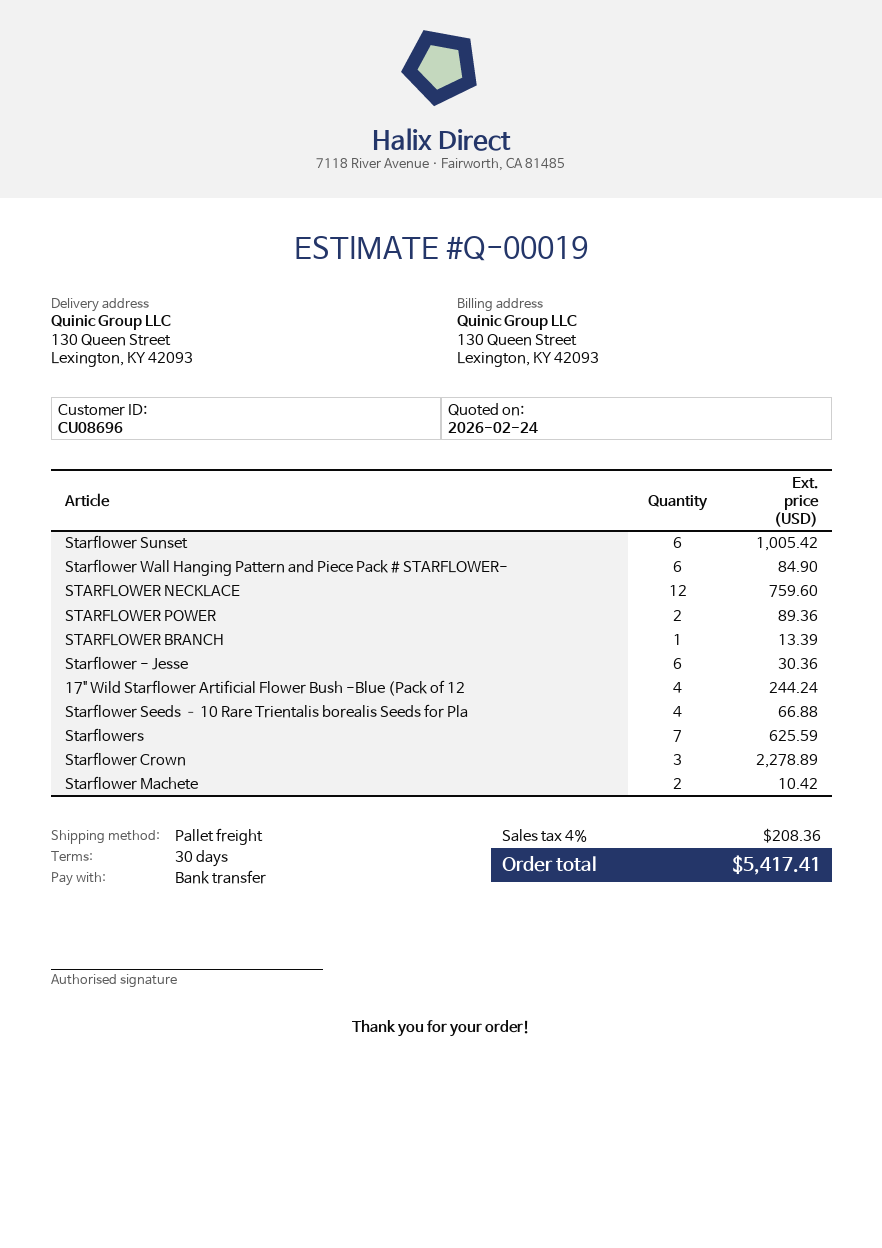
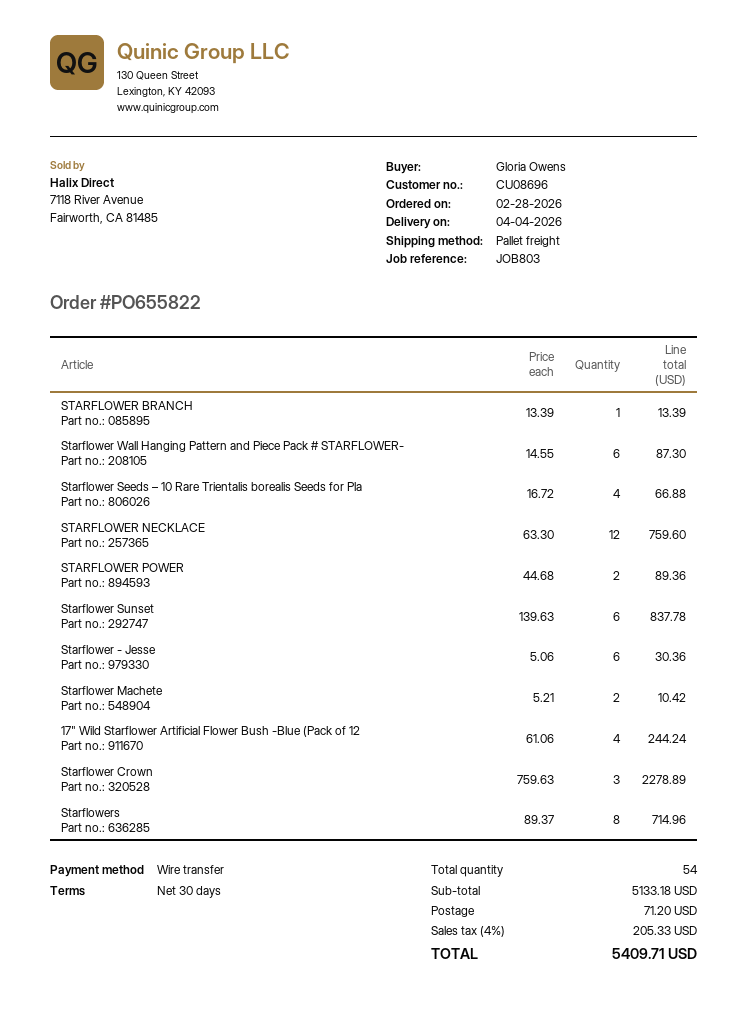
Starflower Sunset: 6 for 1005.42 -> 6 for 837.78
Starflower Wall Hanging Pattern and Piece Pack # STARFLOWER-: 6 for 84.90 -> 6 for 87.30
Starflowers: 7 for 625.59 -> 8 for 714.96
shipping: none -> 71.20
tax: 4% = 208.36 -> 4% = 205.33
total: 5417.41 -> 5409.71

